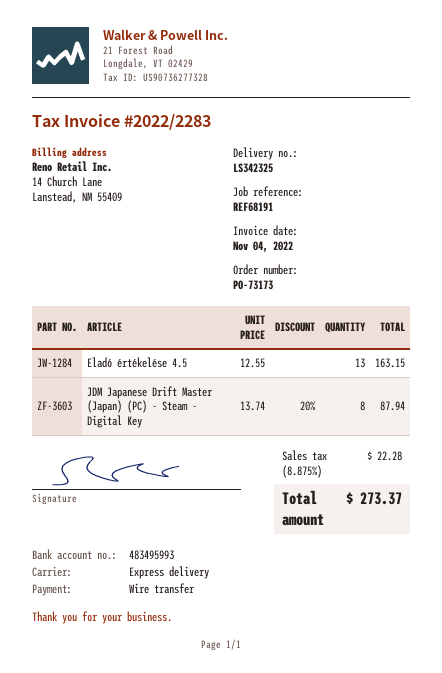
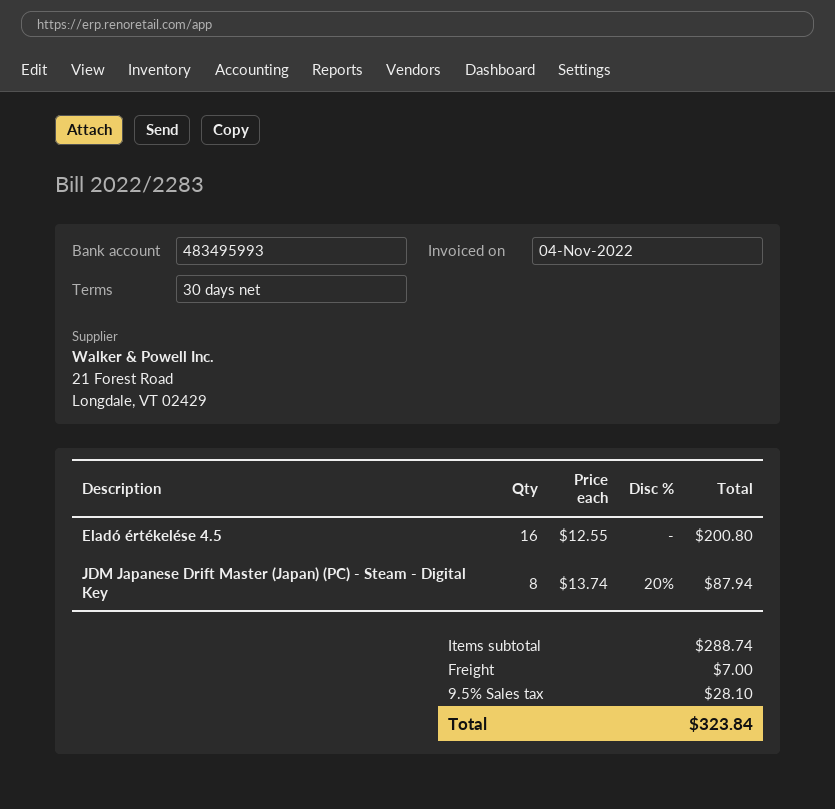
Eladó értékelése 4.5: 13 x 12.55 = 163.15 -> 16 x 12.55 = 200.80
shipping: none -> 7.00
tax: 8.875% = 22.28 -> 9.5% = 28.10
total: 273.37 -> 323.84

